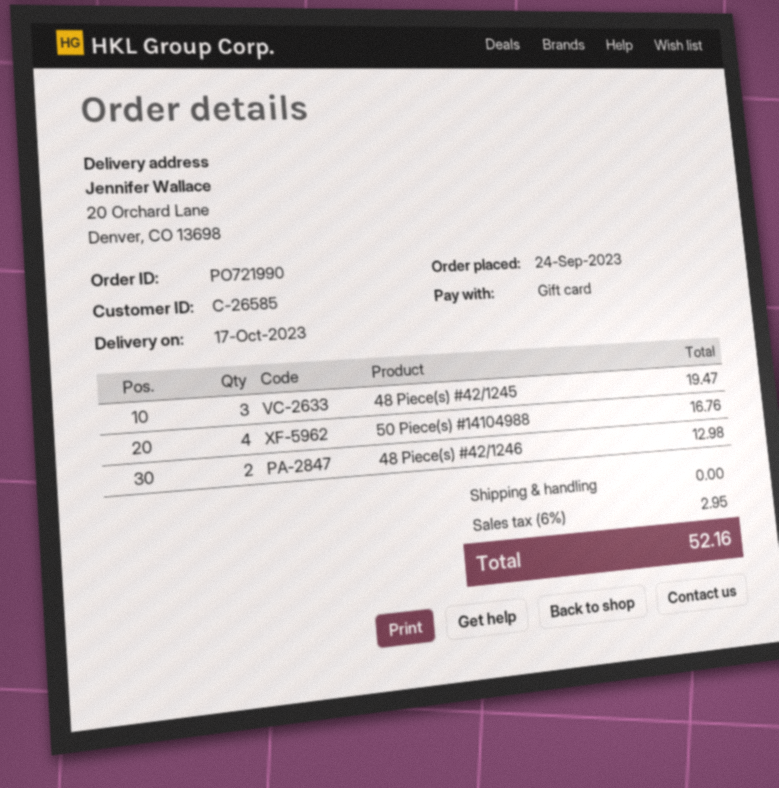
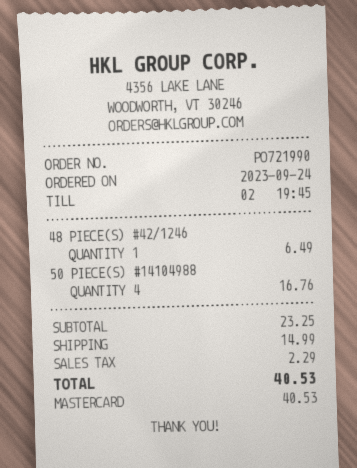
payment method: gift card -> Mastercard
48 Piece(s) #42/1245: 3 for 19.47 -> none
48 Piece(s) #42/1246: 2 for 12.98 -> 1 for 6.49
shipping: 0.00 -> 14.99
tax: 2.95 -> 2.29
total: 52.16 -> 40.53

